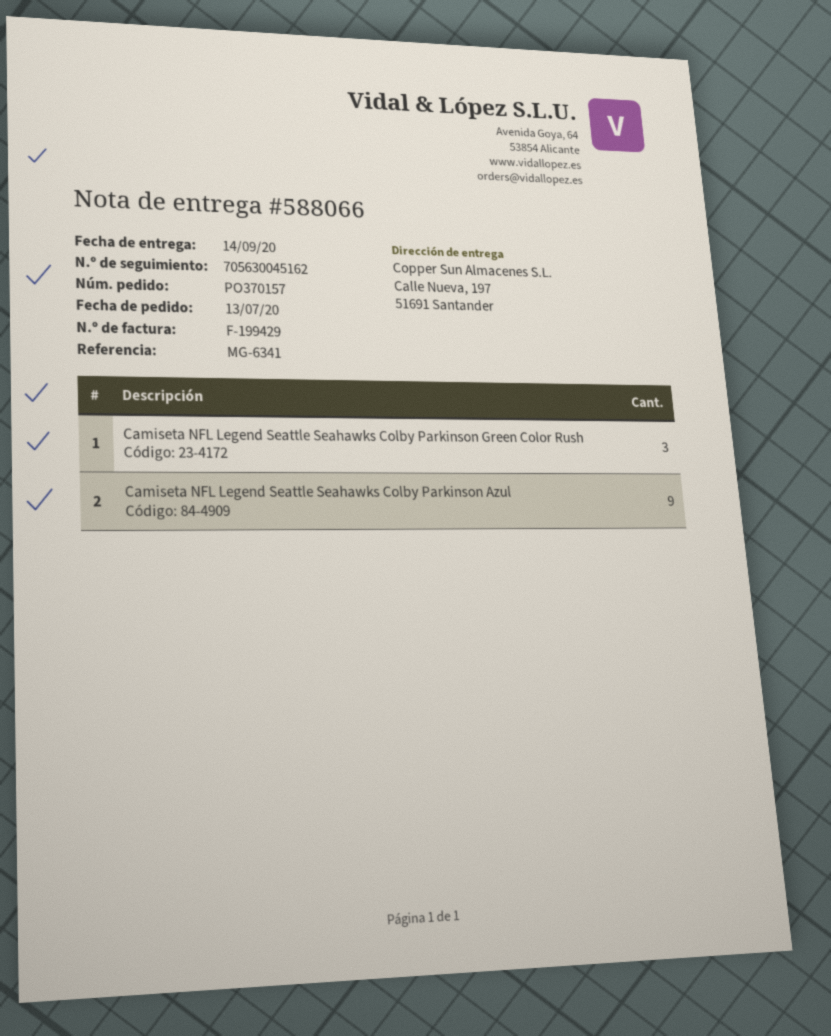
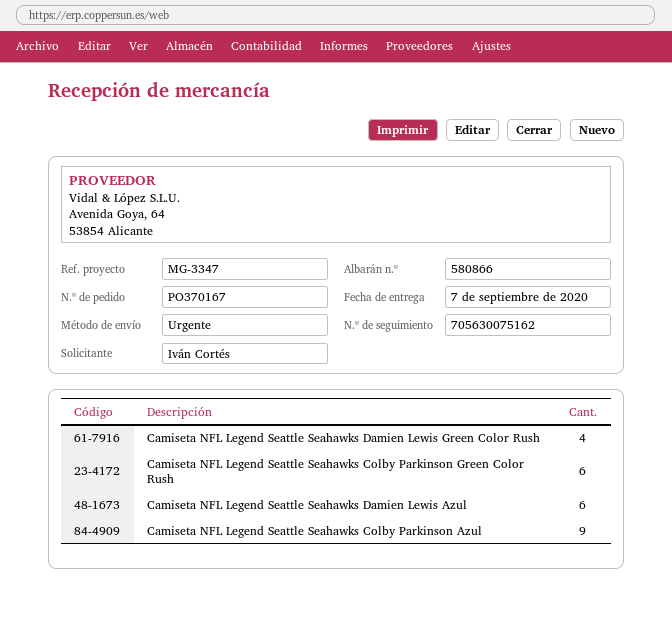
order number: PO370157 -> PO370167
delivery note number: 588066 -> 580866
delivery date: 2020-09-14 -> 2020-09-07
reference: MG-6341 -> MG-3347
tracking number: 705630045162 -> 705630075162
Camiseta NFL Legend Seattle Seahawks Colby Parkinson Green Color Rush: 3 -> 6
Camiseta NFL Legend Seattle Seahawks Damien Lewis Green Color Rush: none -> 4
Camiseta NFL Legend Seattle Seahawks Damien Lewis Azul: none -> 6

